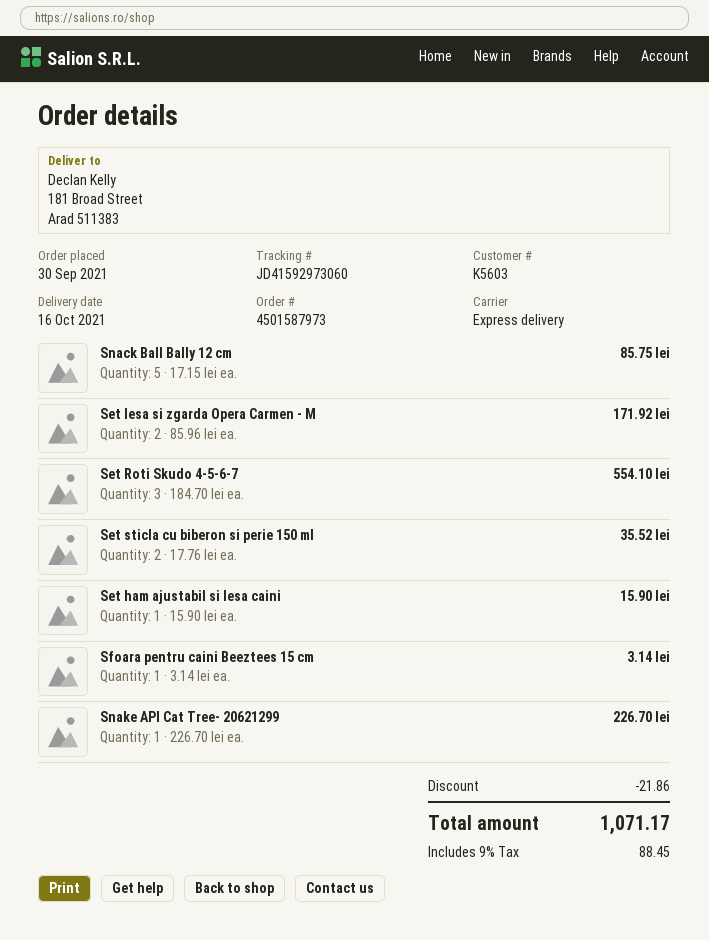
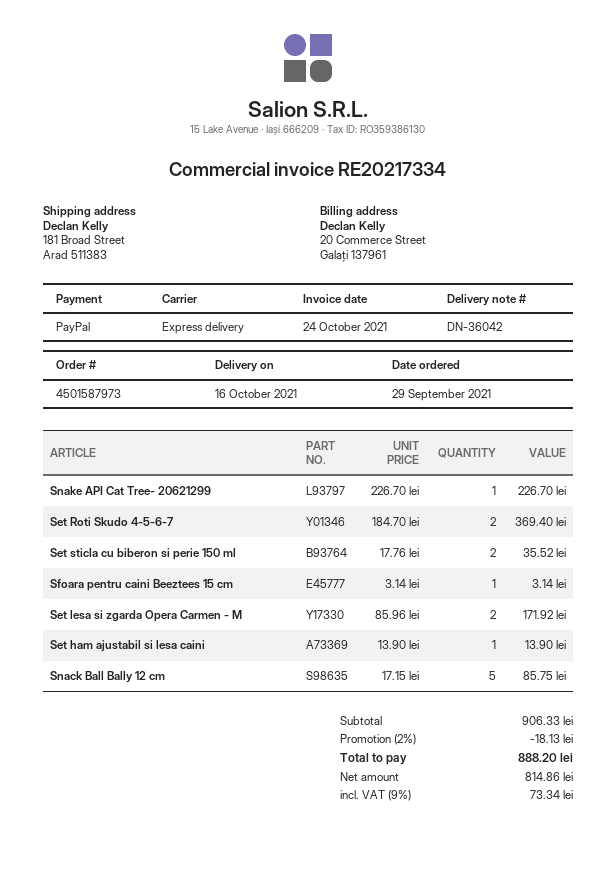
order date: 2021-09-30 -> 2021-09-29
Set Roti Skudo 4-5-6-7: 3 x 184.70 = 554.10 -> 2 x 184.70 = 369.40
Set ham ajustabil si lesa caini: 1 x 15.90 = 15.90 -> 1 x 13.90 = 13.90
discount: 21.86 -> 18.13
tax: 9% = 88.45 -> 9% = 73.34
total: 1071.17 -> 888.20

